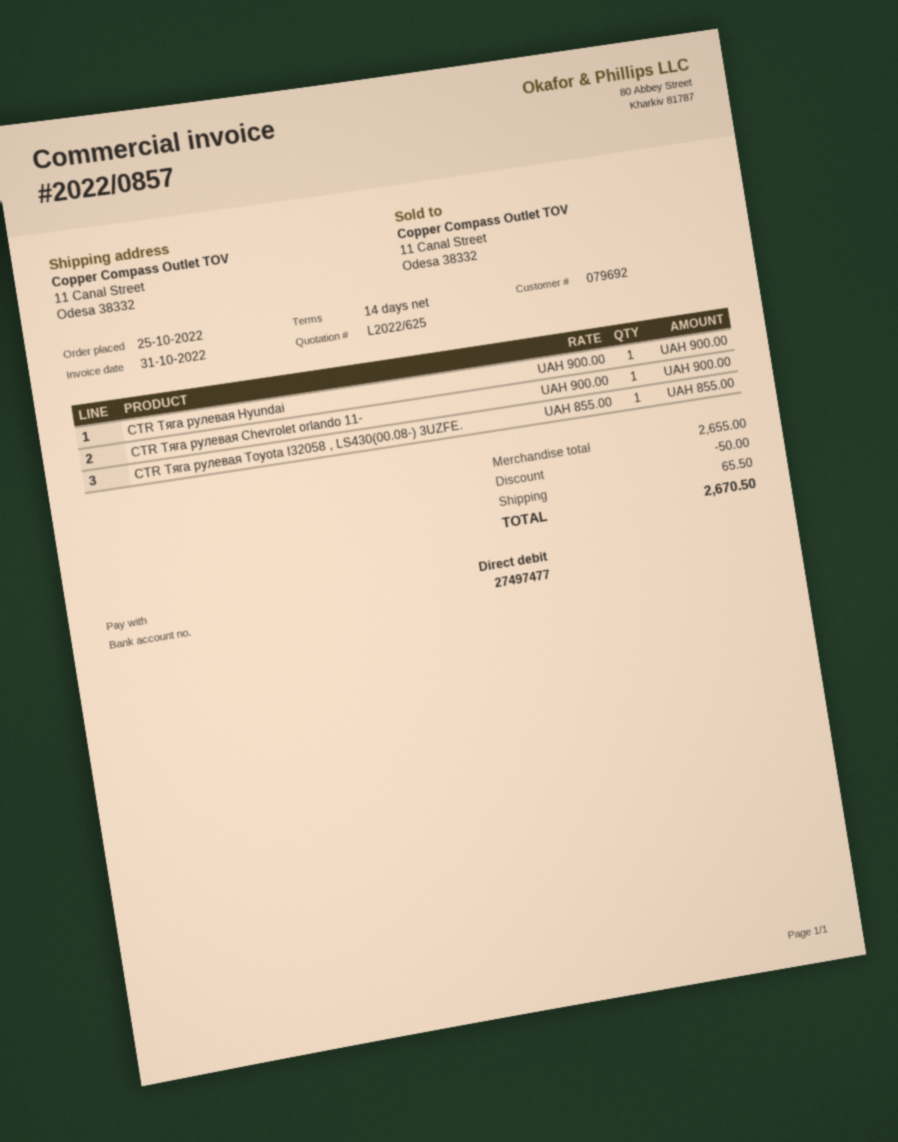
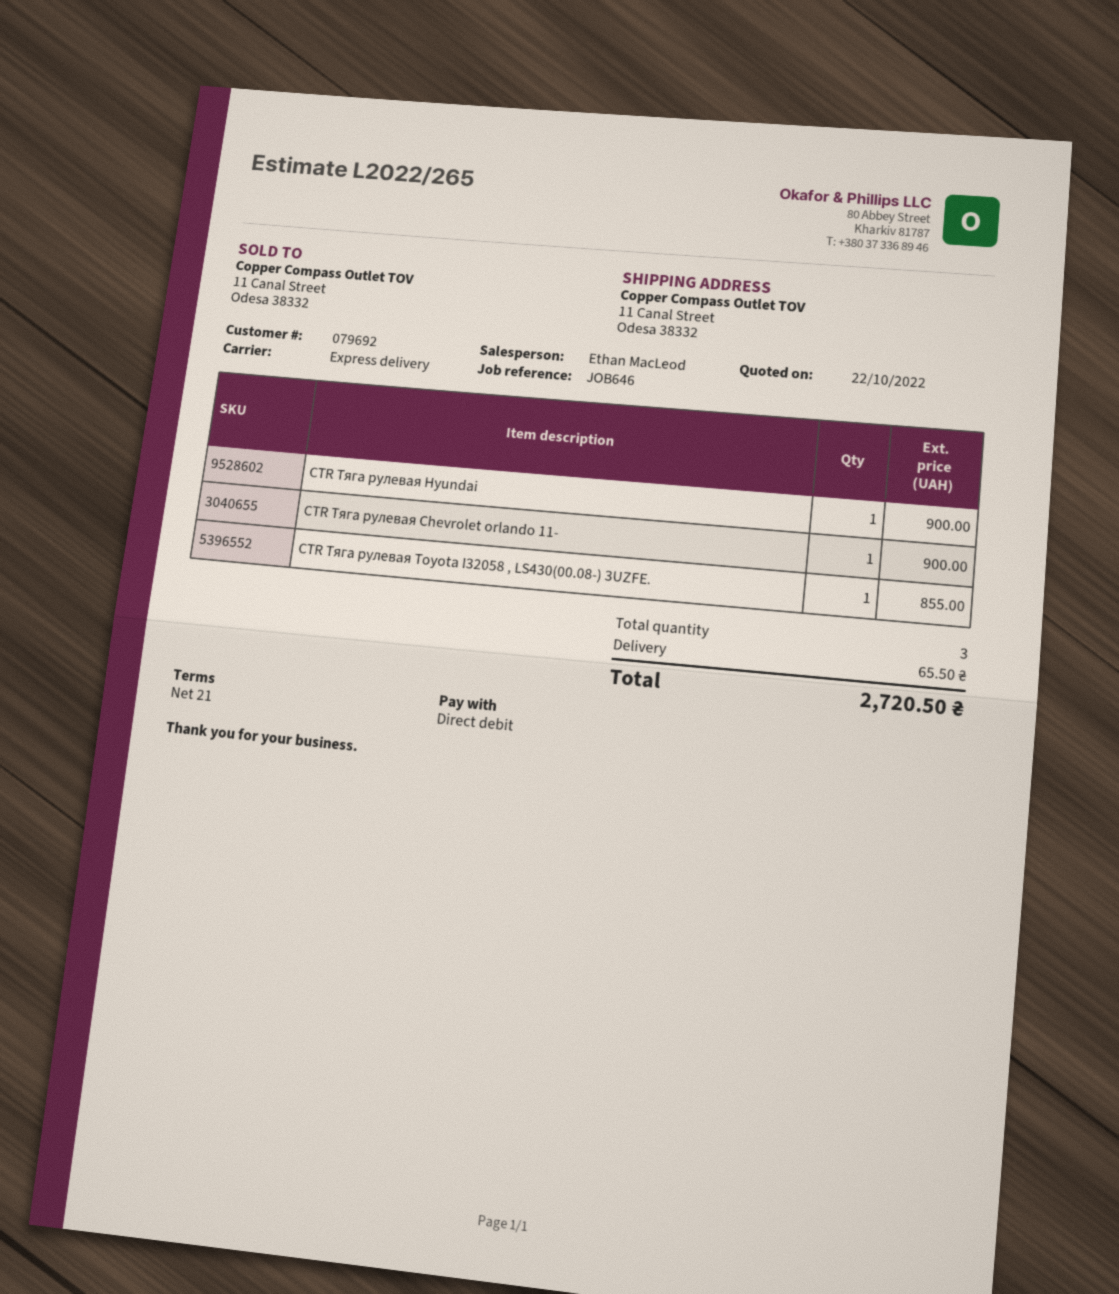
quote number: L2022/625 -> L2022/265
payment terms: 14 days -> 21 days
discount: 50.00 -> none
total: 2670.50 -> 2720.50

